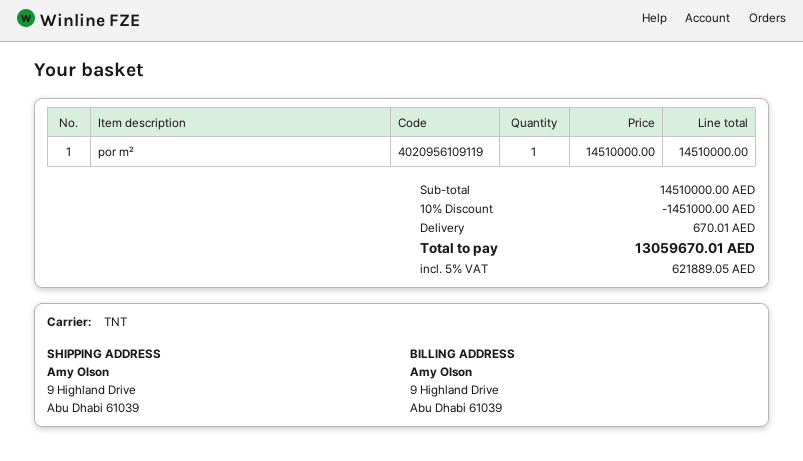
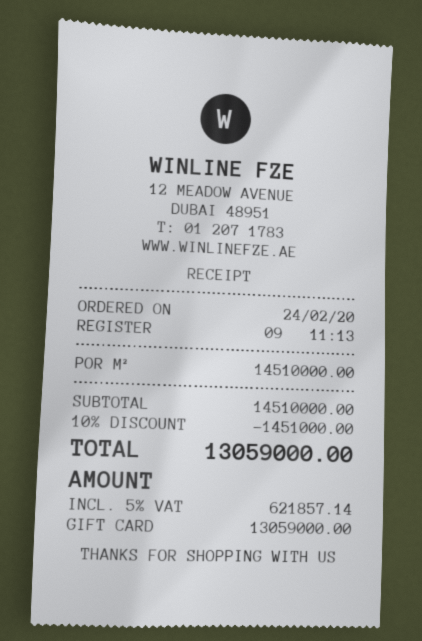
shipping: 670.01 -> none
tax: 5% = 621889.05 -> 5% = 621857.14
total: 13059670.01 -> 13059000.00

